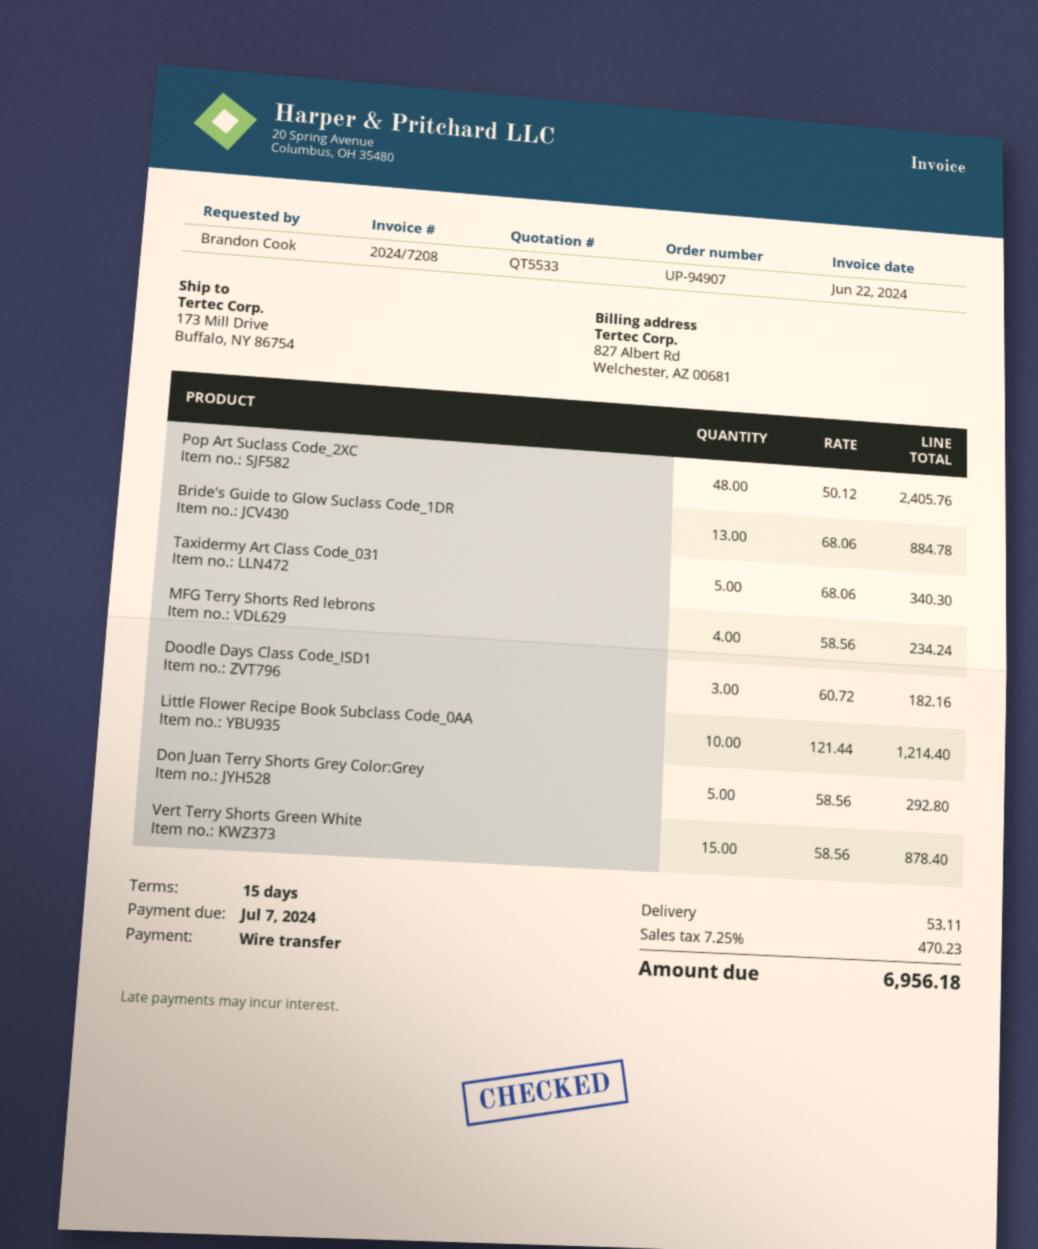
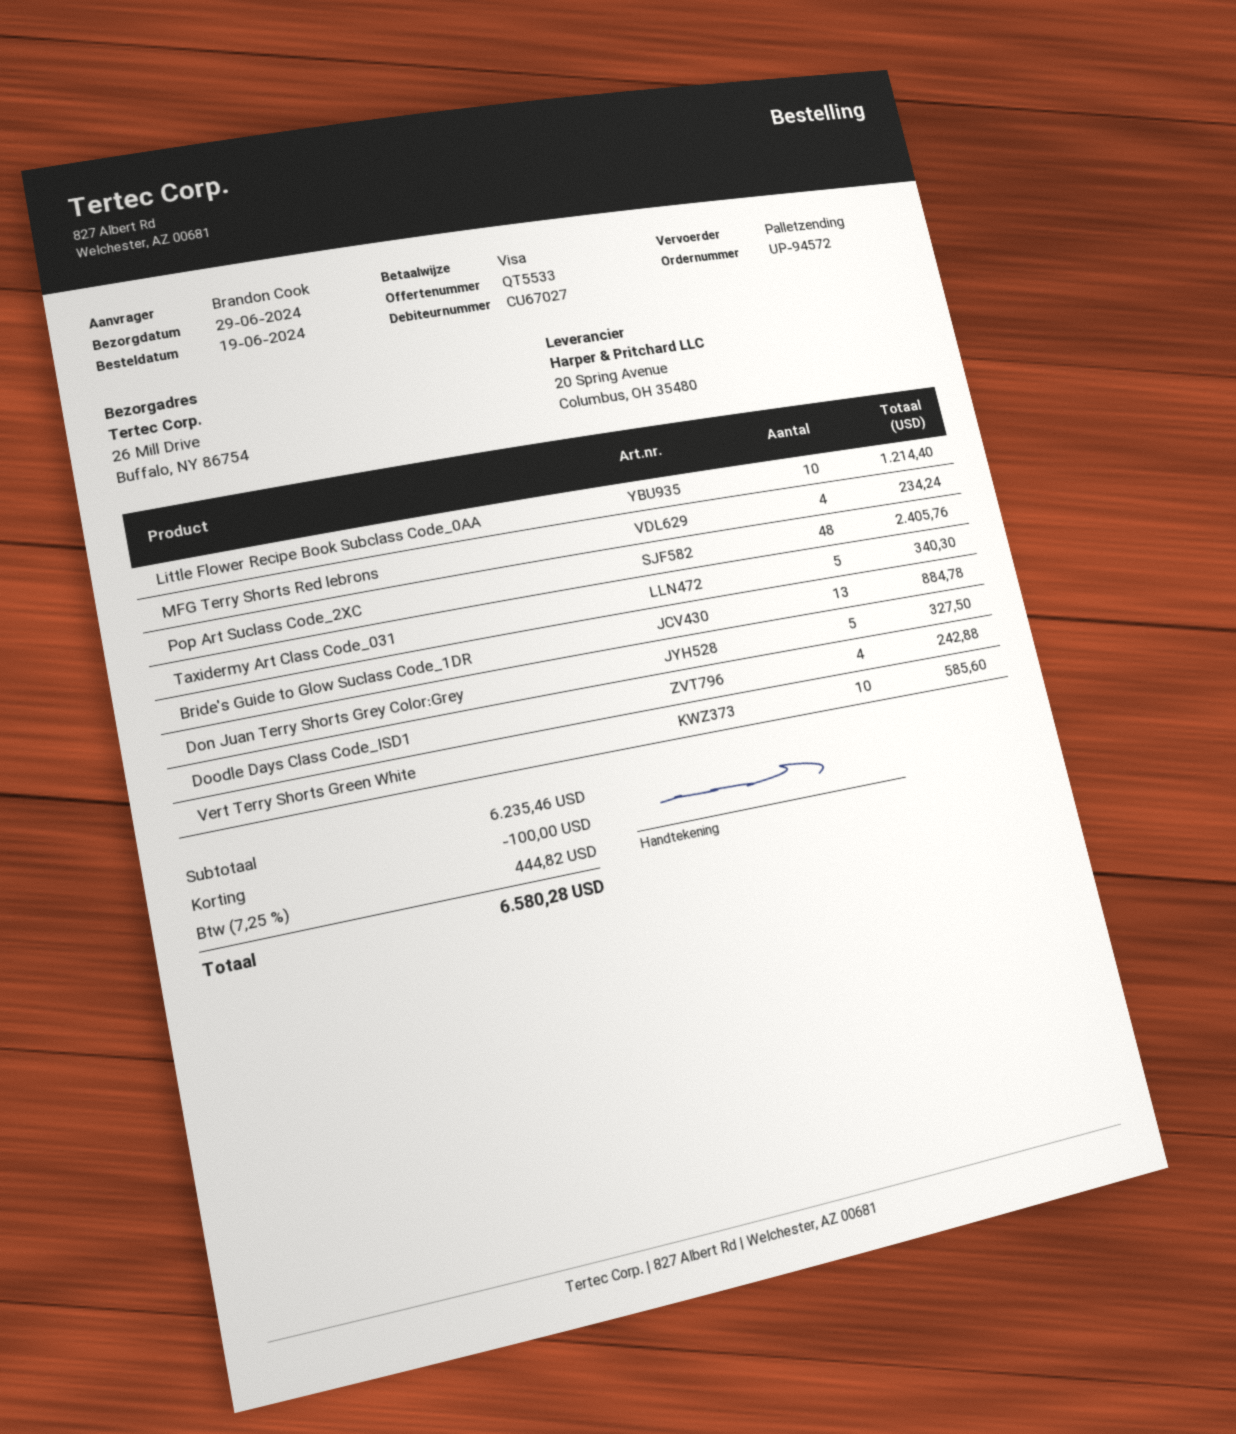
order number: UP-94907 -> UP-94572
payment method: bank transfer -> Visa
ship to: 173 Mill Drive, Buffalo, NY 86754 -> 26 Mill Drive, Buffalo, NY 86754
Doodle Days Class Code_ISD1: 3 for 182.16 -> 4 for 242.88
Don Juan Terry Shorts Grey Color:Grey: 5 for 292.80 -> 5 for 327.50
Vert Terry Shorts Green White: 15 for 878.40 -> 10 for 585.60
discount: none -> 100.00
shipping: 53.11 -> none
tax: 7.25% = 470.23 -> 7.25% = 444.82
total: 6956.18 -> 6580.28

